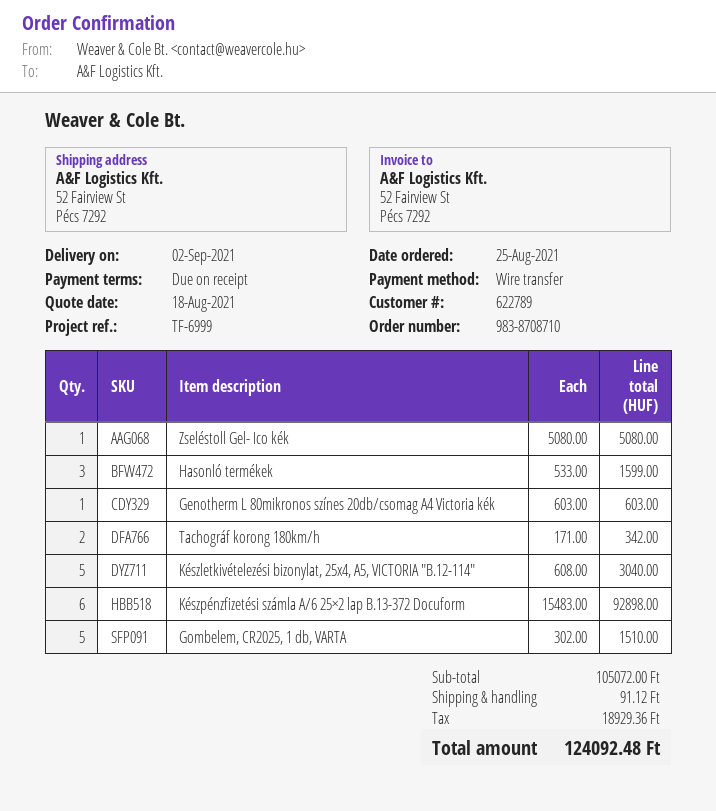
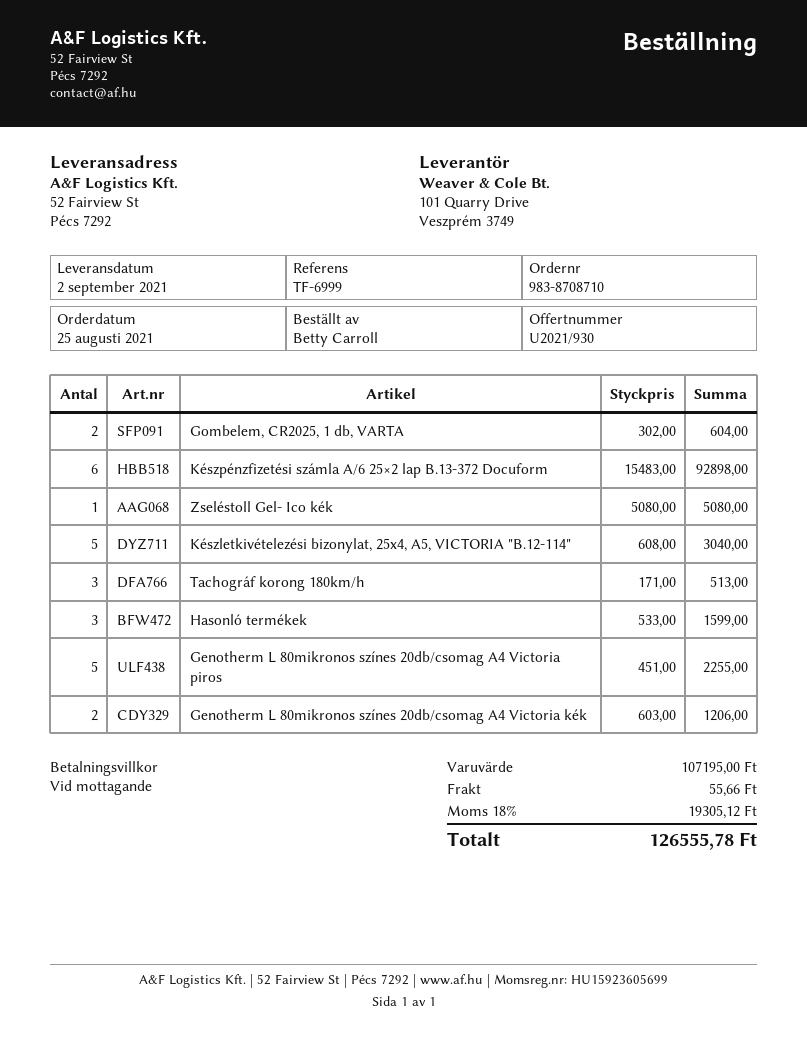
Genotherm L 80mikronos színes 20db/csomag A4 Victoria kék: 1 x 603.00 = 603.00 -> 2 x 603.00 = 1206.00
Tachográf korong 180km/h: 2 x 171.00 = 342.00 -> 3 x 171.00 = 513.00
Gombelem, CR2025, 1 db, VARTA: 5 x 302.00 = 1510.00 -> 2 x 302.00 = 604.00
Genotherm L 80mikronos színes 20db/csomag A4 Victoria piros: none -> 5 x 451.00 = 2255.00
subtotal: 105072.00 -> 107195.00
shipping: 91.12 -> 55.66
tax: 18929.36 -> 19305.12
total: 124092.48 -> 126555.78

